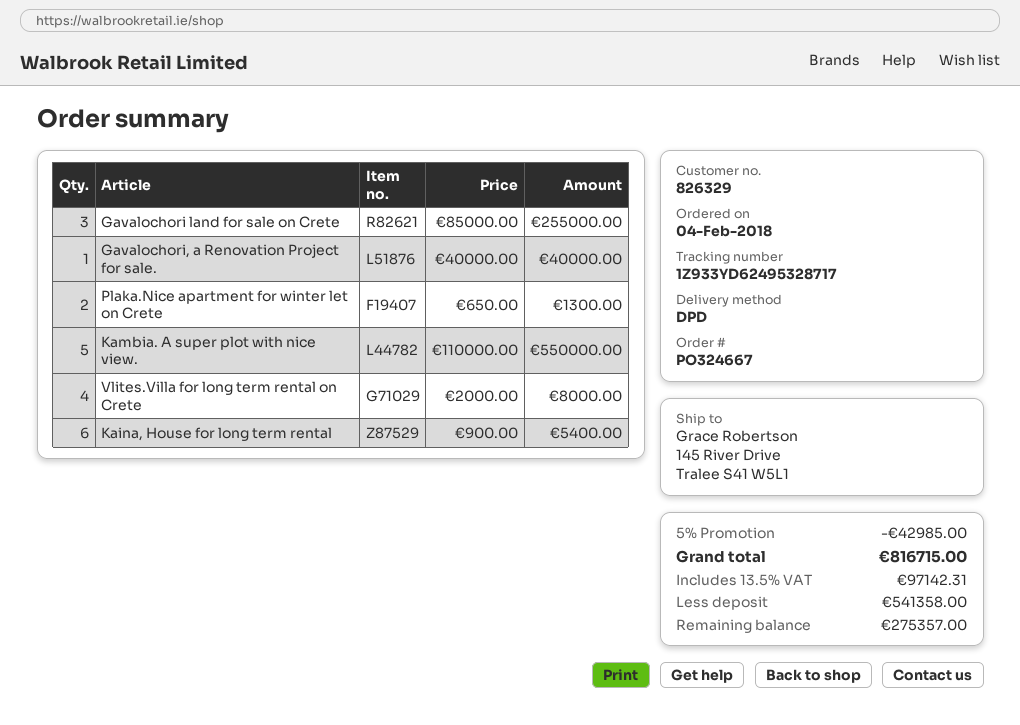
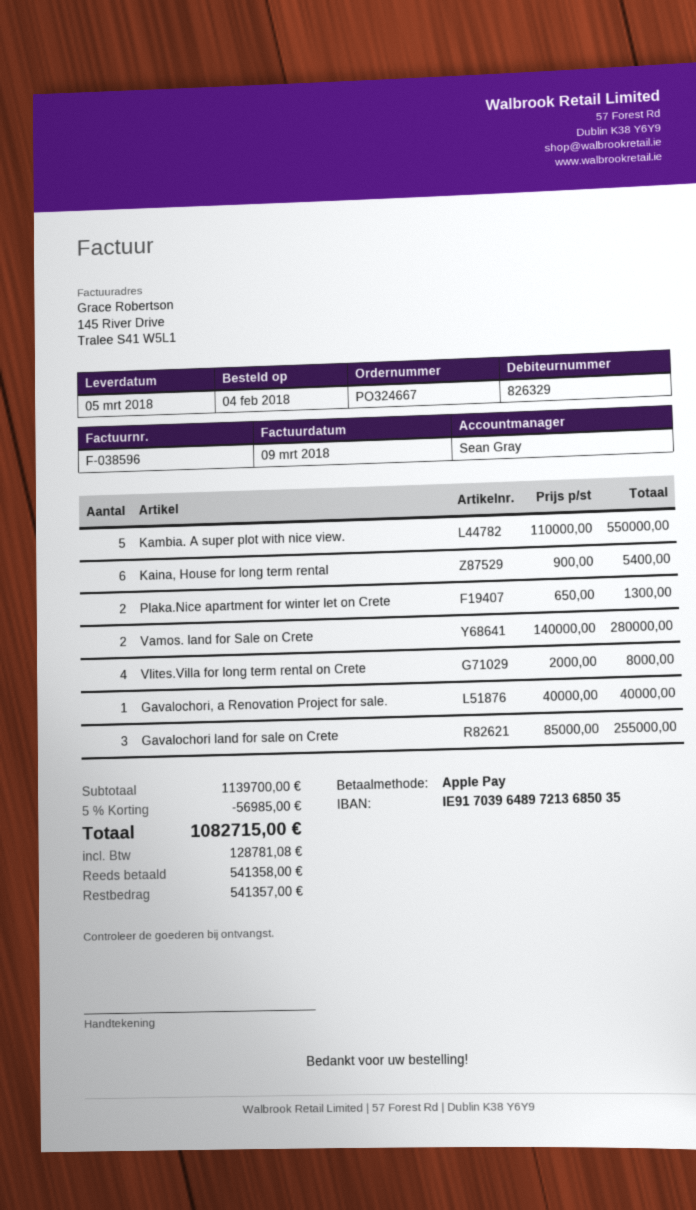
Vamos. land for Sale on Crete: none -> 2 x 140000.00 = 280000.00
discount: 5% = 42985.00 -> 5% = 56985.00
tax: 97142.31 -> 128781.08
total: 816715.00 -> 1082715.00
balance: 275357.00 -> 541357.00

